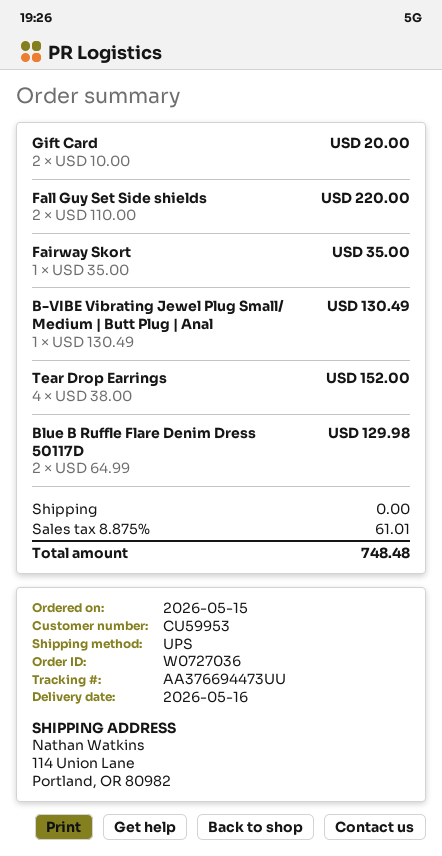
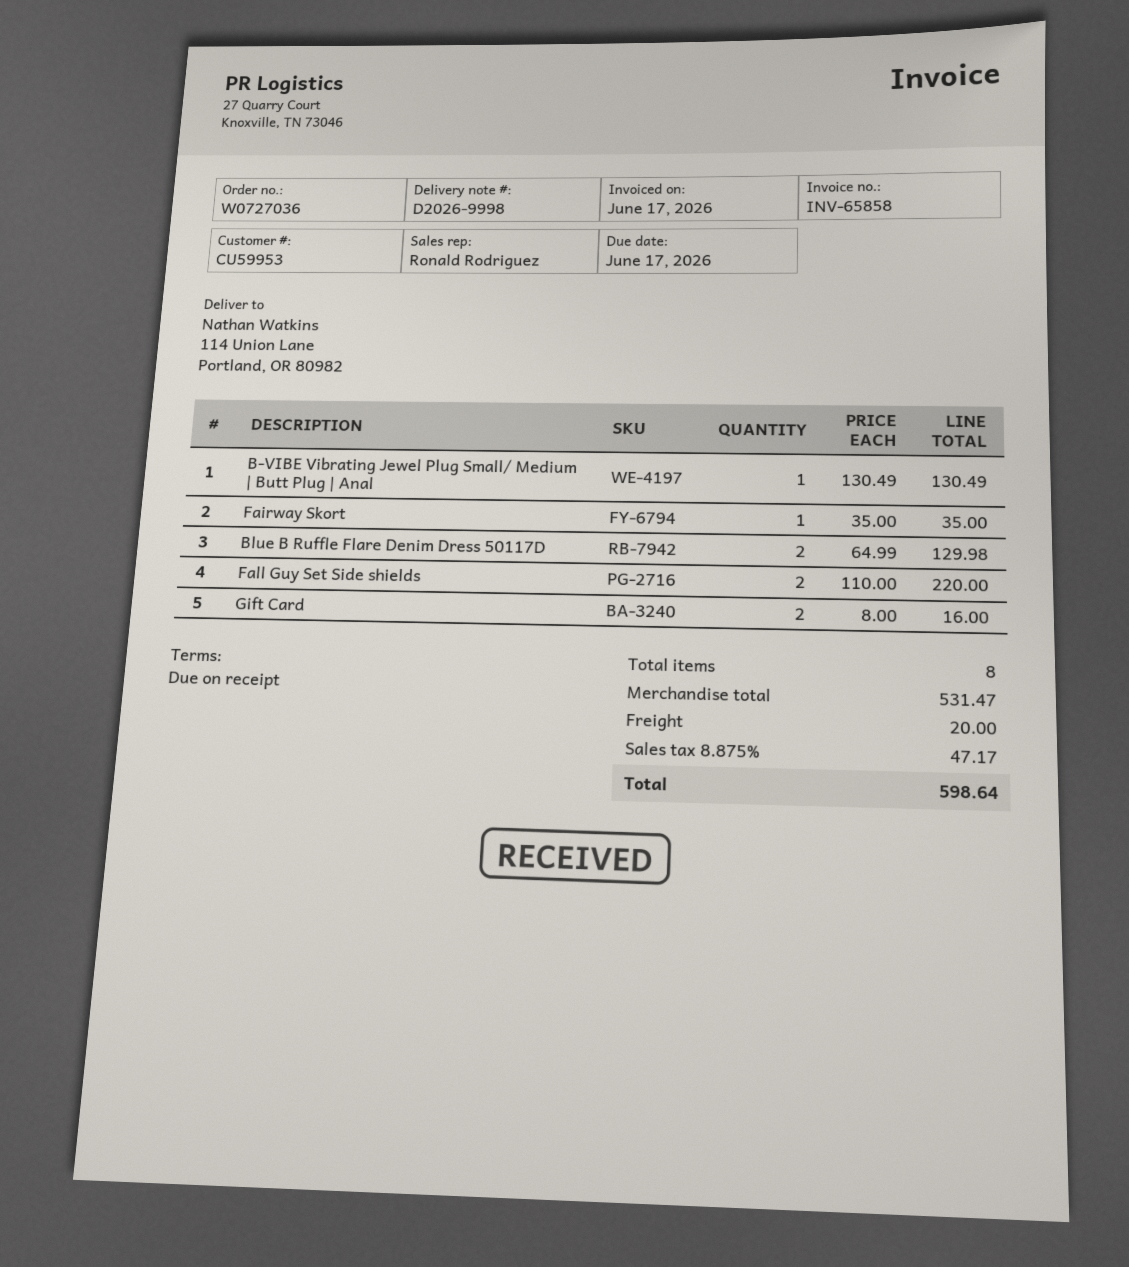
Gift Card: 2 x 10.00 = 20.00 -> 2 x 8.00 = 16.00
Tear Drop Earrings: 4 x 38.00 = 152.00 -> none
shipping: 0.00 -> 20.00
tax: 8.875% = 61.01 -> 8.875% = 47.17
total: 748.48 -> 598.64

